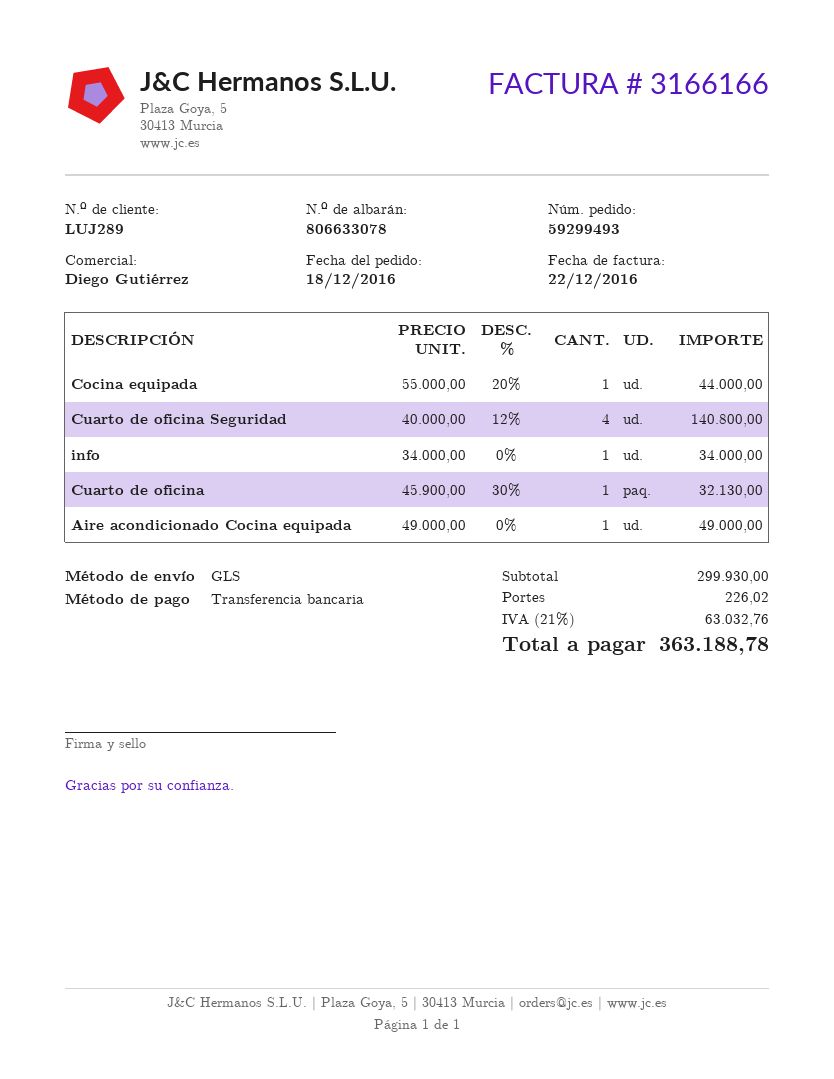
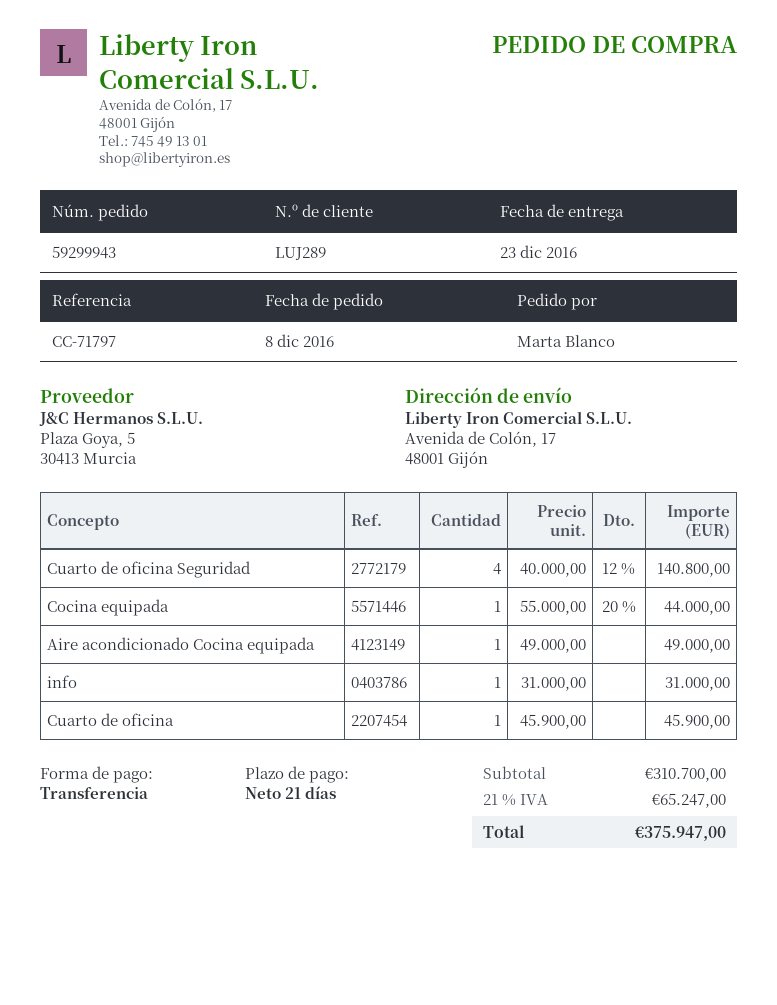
order number: 59299493 -> 59299943
order date: 2016-12-18 -> 2016-12-08
info: 1 x 34000.00 = 34000.00 -> 1 x 31000.00 = 31000.00
Cuarto de oficina: 1 x 45900.00 - 30% = 32130.00 -> 1 x 45900.00 = 45900.00
subtotal: 299930.00 -> 310700.00
shipping: 226.02 -> none
tax: 21% = 63032.76 -> 21% = 65247.00
total: 363188.78 -> 375947.00

